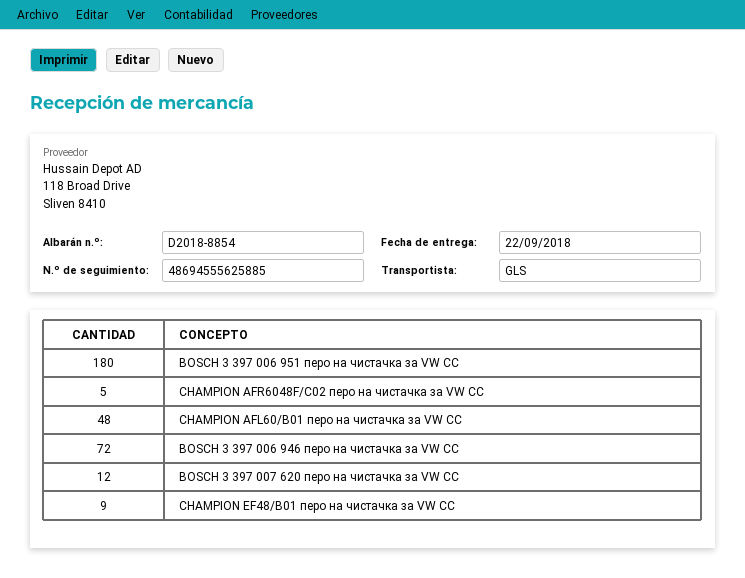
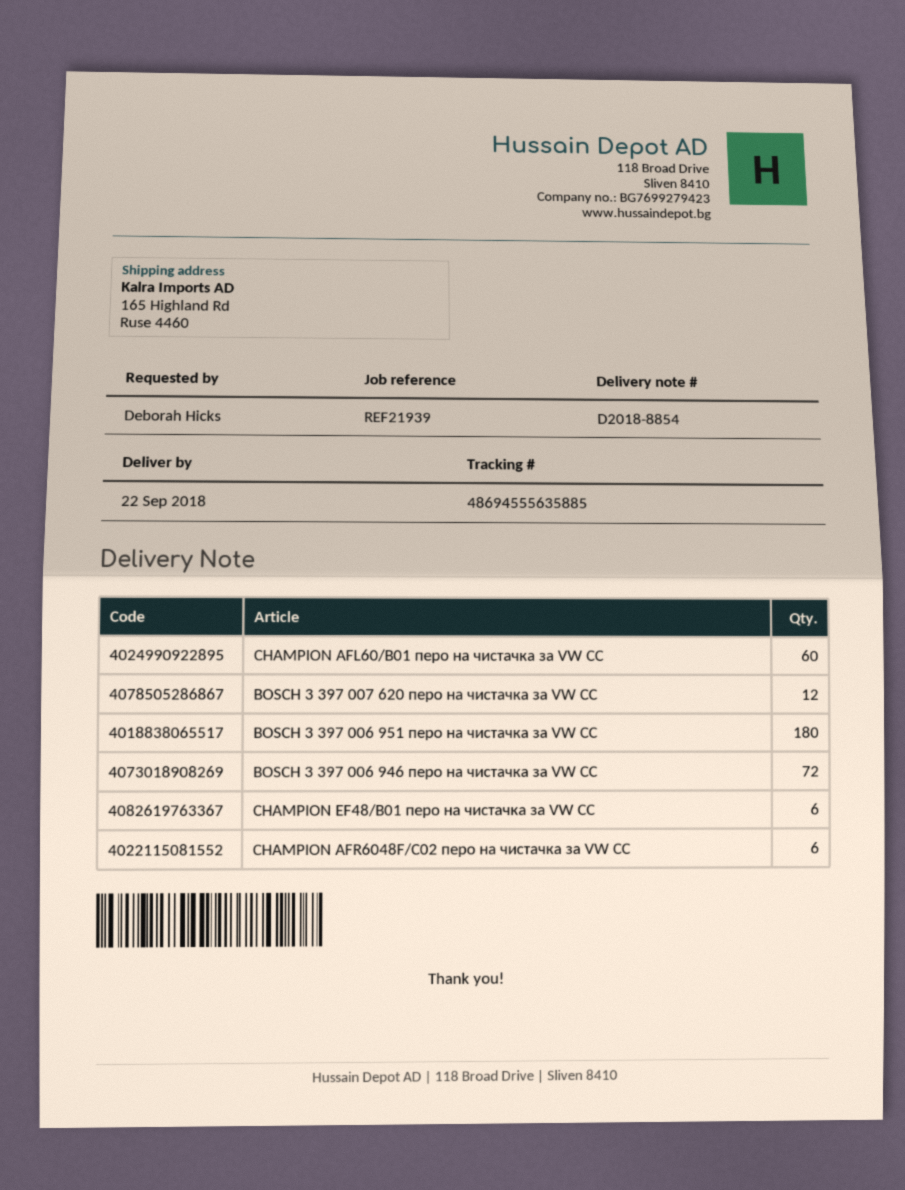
tracking number: 48694555625885 -> 48694555635885
CHAMPION AFR6048F/C02 перо на чистачка за VW CC: 5 -> 6
CHAMPION AFL60/B01 перо на чистачка за VW CC: 48 -> 60
CHAMPION EF48/B01 перо на чистачка за VW CC: 9 -> 6

